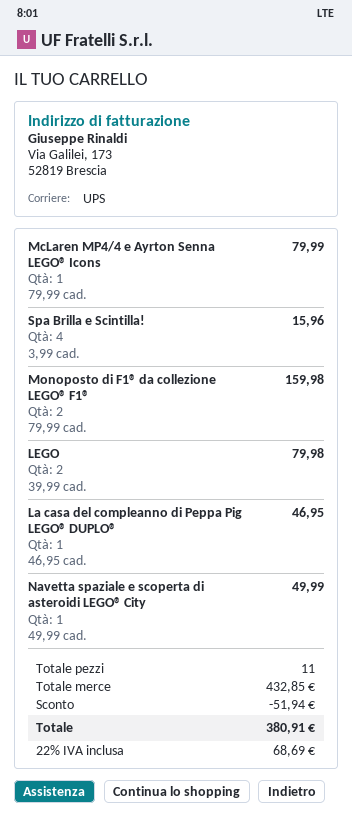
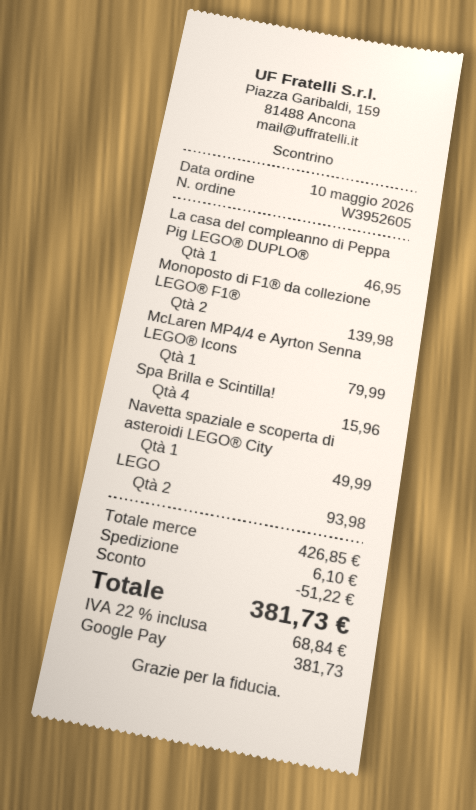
Monoposto di F1® da collezione LEGO® F1®: 2 for 159.98 -> 2 for 139.98
LEGO: 2 for 79.98 -> 2 for 93.98
subtotal: 432.85 -> 426.85
discount: 51.94 -> 51.22
shipping: none -> 6.10
tax: 22% = 68.69 -> 22% = 68.84
total: 380.91 -> 381.73

